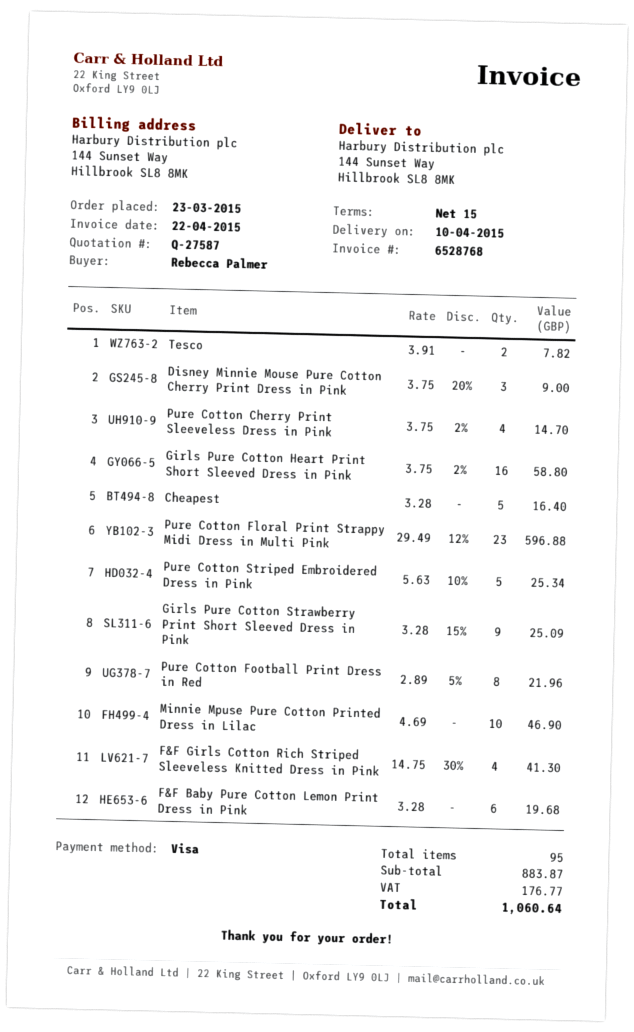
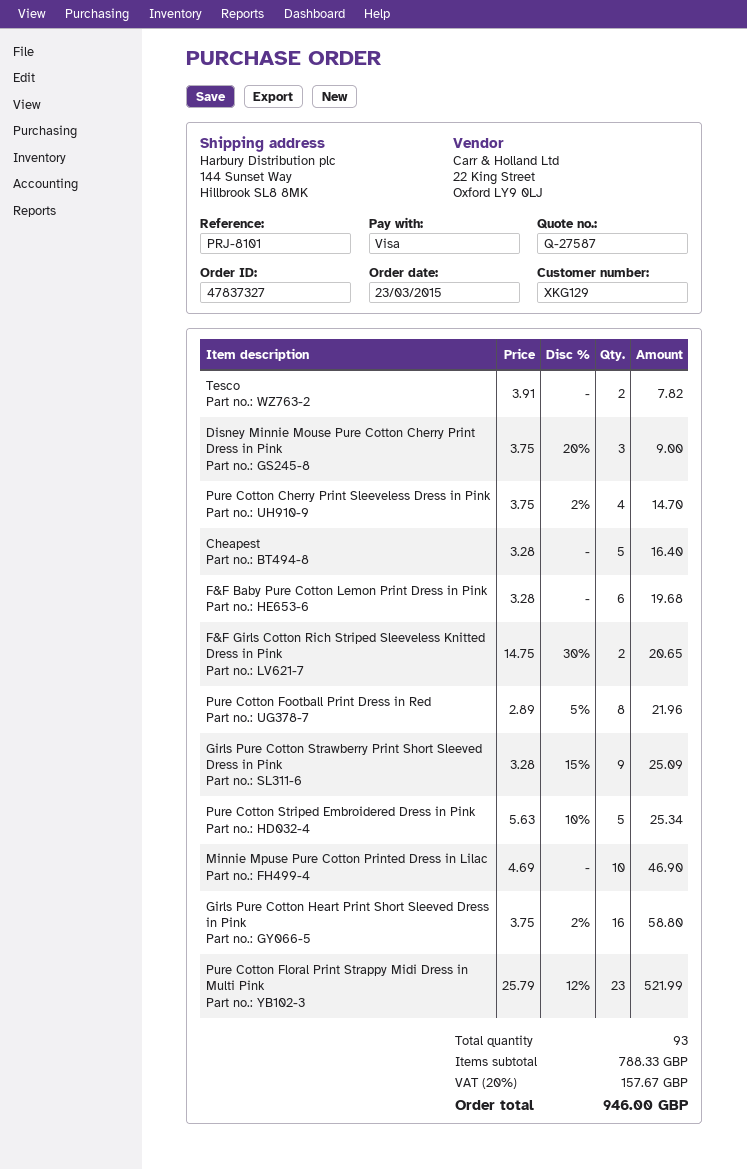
Pure Cotton Floral Print Strappy Midi Dress in Multi Pink: 23 x 29.49 - 12% = 596.88 -> 23 x 25.79 - 12% = 521.99
F&F Girls Cotton Rich Striped Sleeveless Knitted Dress in Pink: 4 x 14.75 - 30% = 41.30 -> 2 x 14.75 - 30% = 20.65
total quantity: 95 -> 93
subtotal: 883.87 -> 788.33
tax: 176.77 -> 157.67
total: 1060.64 -> 946.00

